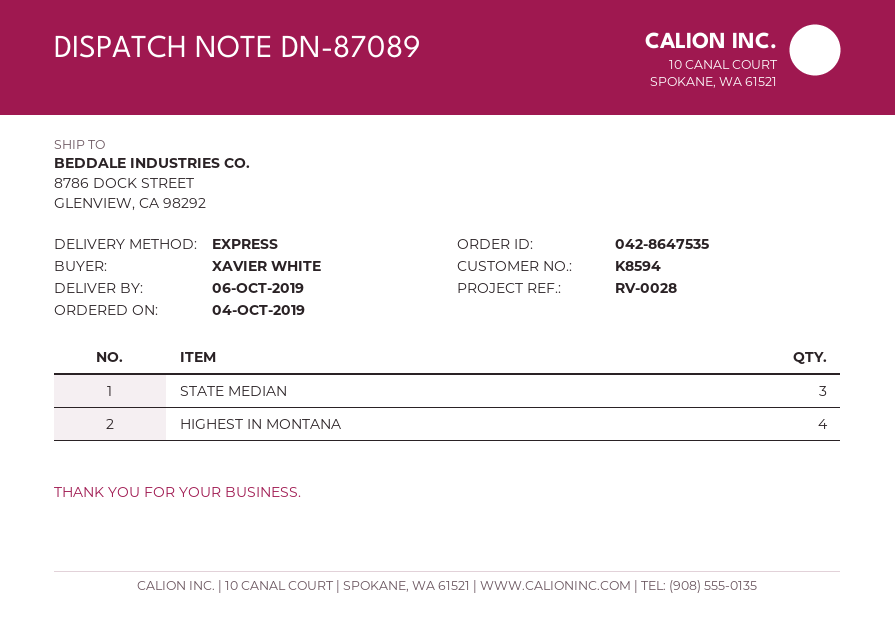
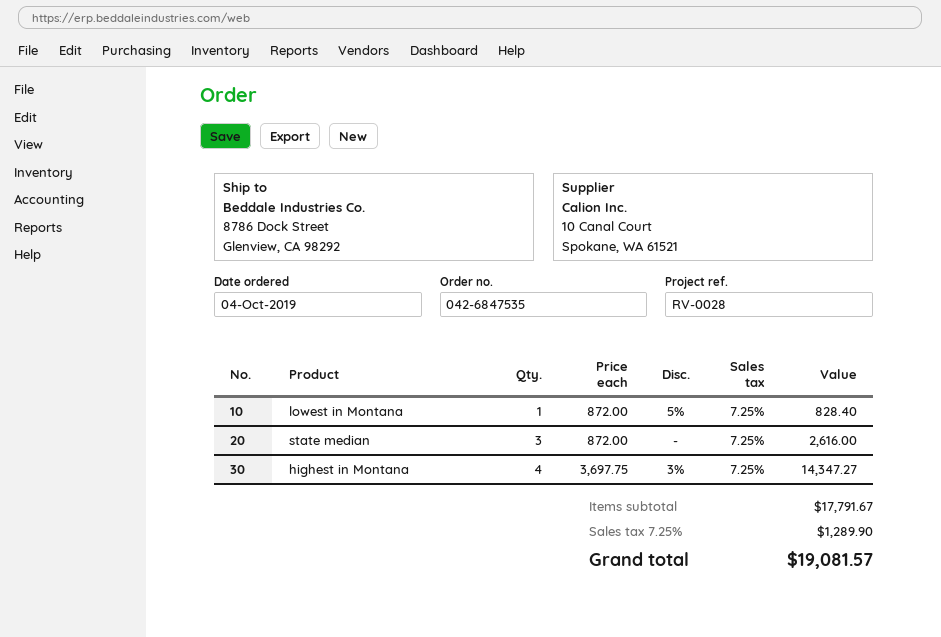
order number: 042-8647535 -> 042-6847535
lowest in Montana: none -> 1

